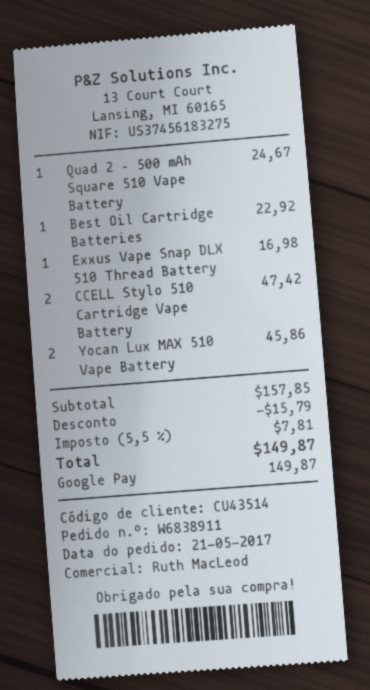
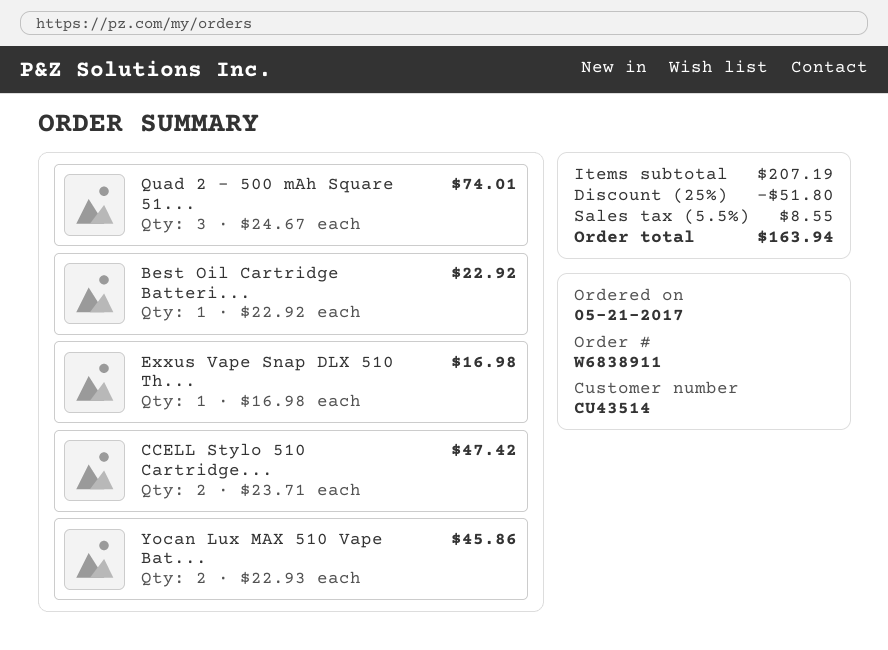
Quad 2 – 500 mAh Square 510 Vape Battery: 1 for 24.67 -> 3 for 74.01
subtotal: 157.85 -> 207.19
discount: 15.79 -> 51.80
tax: 5.5% = 7.81 -> 5.5% = 8.55
total: 149.87 -> 163.94

